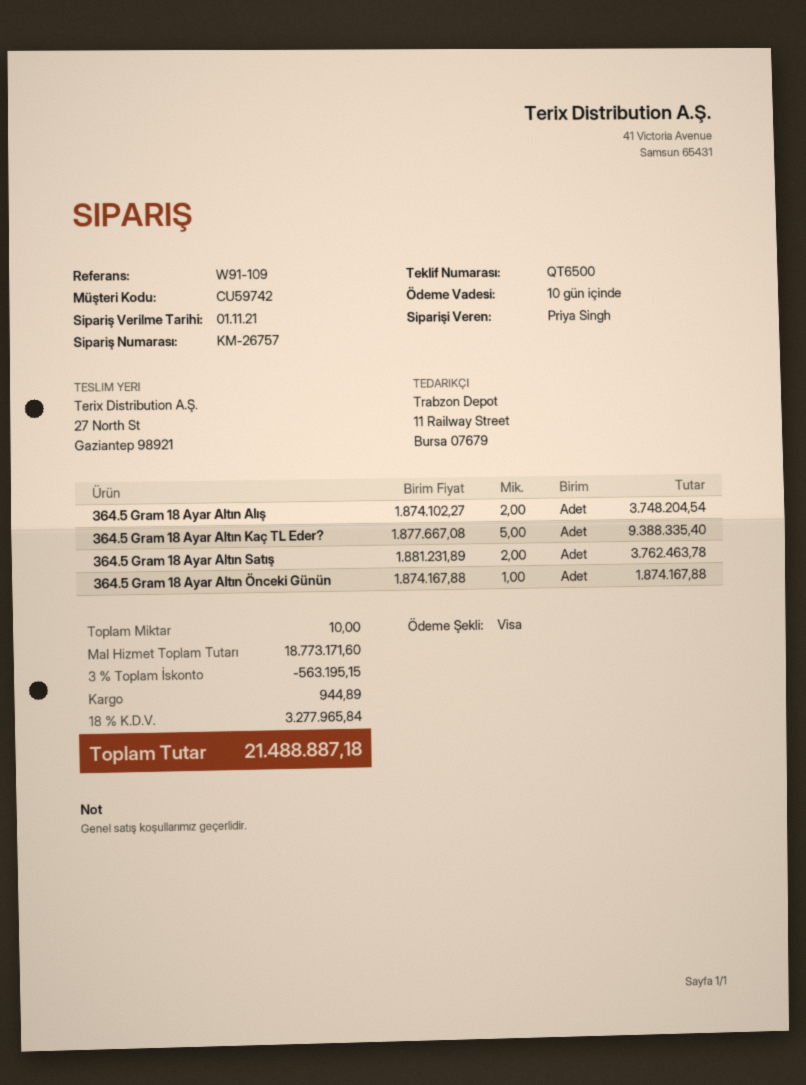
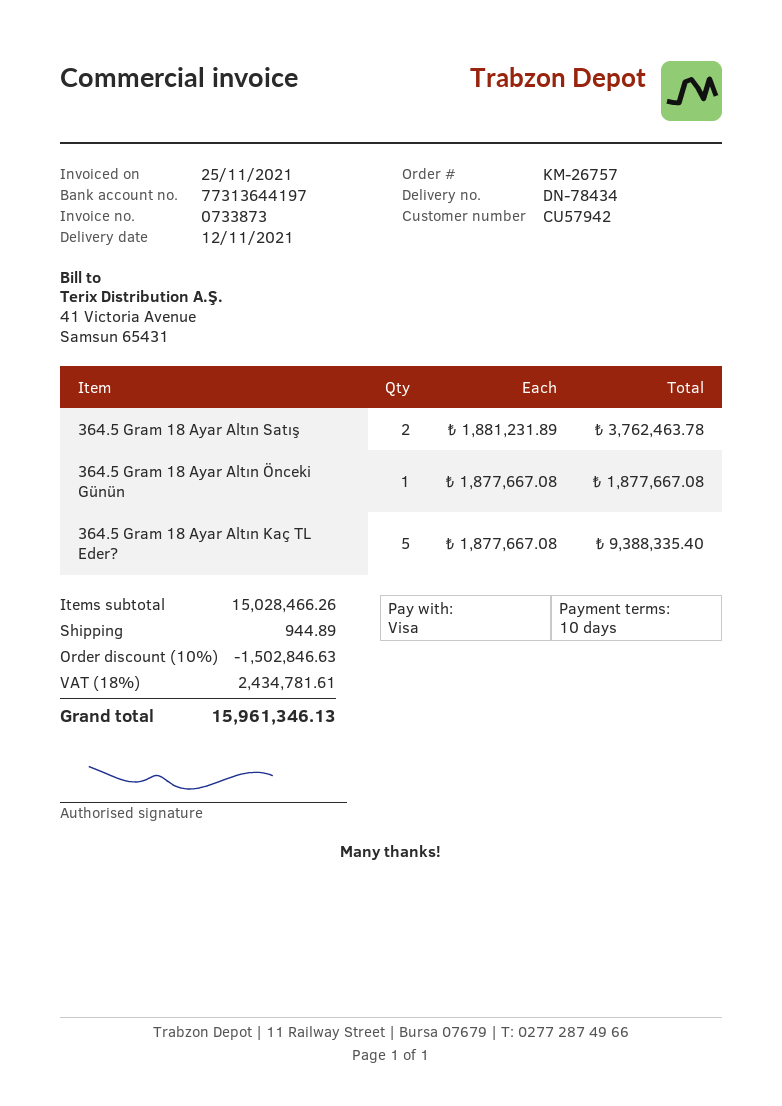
customer number: CU59742 -> CU57942
364.5 Gram 18 Ayar Altın Alış: 2 x 1874102.27 = 3748204.54 -> none
364.5 Gram 18 Ayar Altın Önceki Günün: 1 x 1874167.88 = 1874167.88 -> 1 x 1877667.08 = 1877667.08
subtotal: 18773171.60 -> 15028466.26
discount: 3% = 563195.15 -> 10% = 1502846.63
tax: 18% = 3277965.84 -> 18% = 2434781.61
total: 21488887.18 -> 15961346.13

